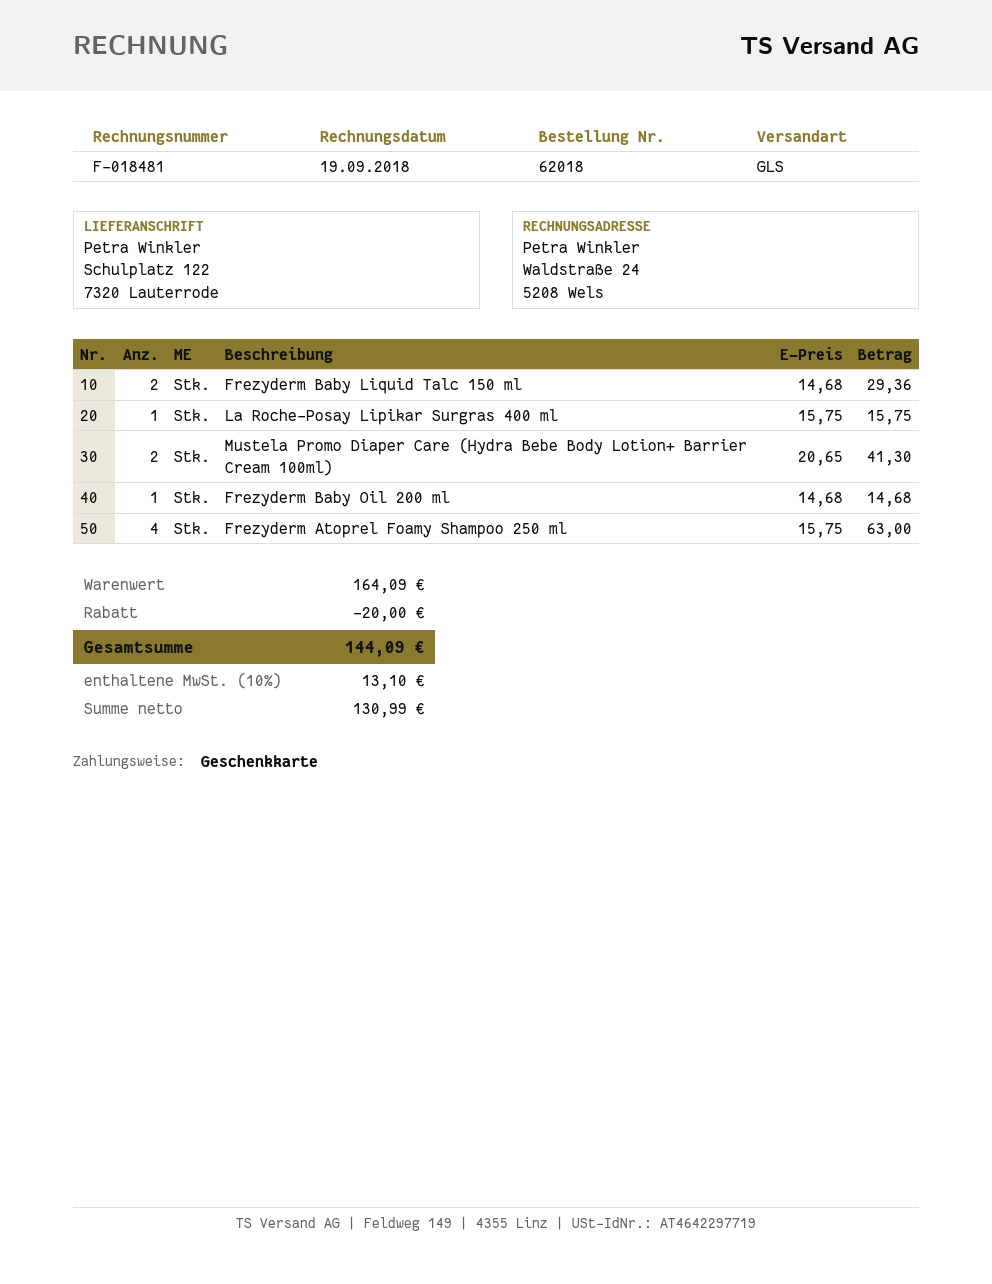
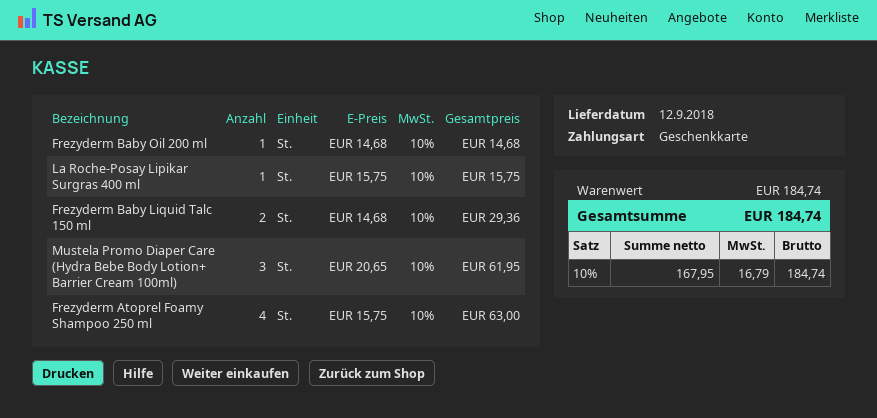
Mustela Promo Diaper Care (Hydra Bebe Body Lotion+ Barrier Cream 100ml): 2 x 20.65 = 41.30 -> 3 x 20.65 = 61.95
subtotal: 164.09 -> 184.74
discount: 20.00 -> none
net: 130.99 -> 167.95
tax: 10% = 13.10 -> 10% = 16.79
total: 144.09 -> 184.74

